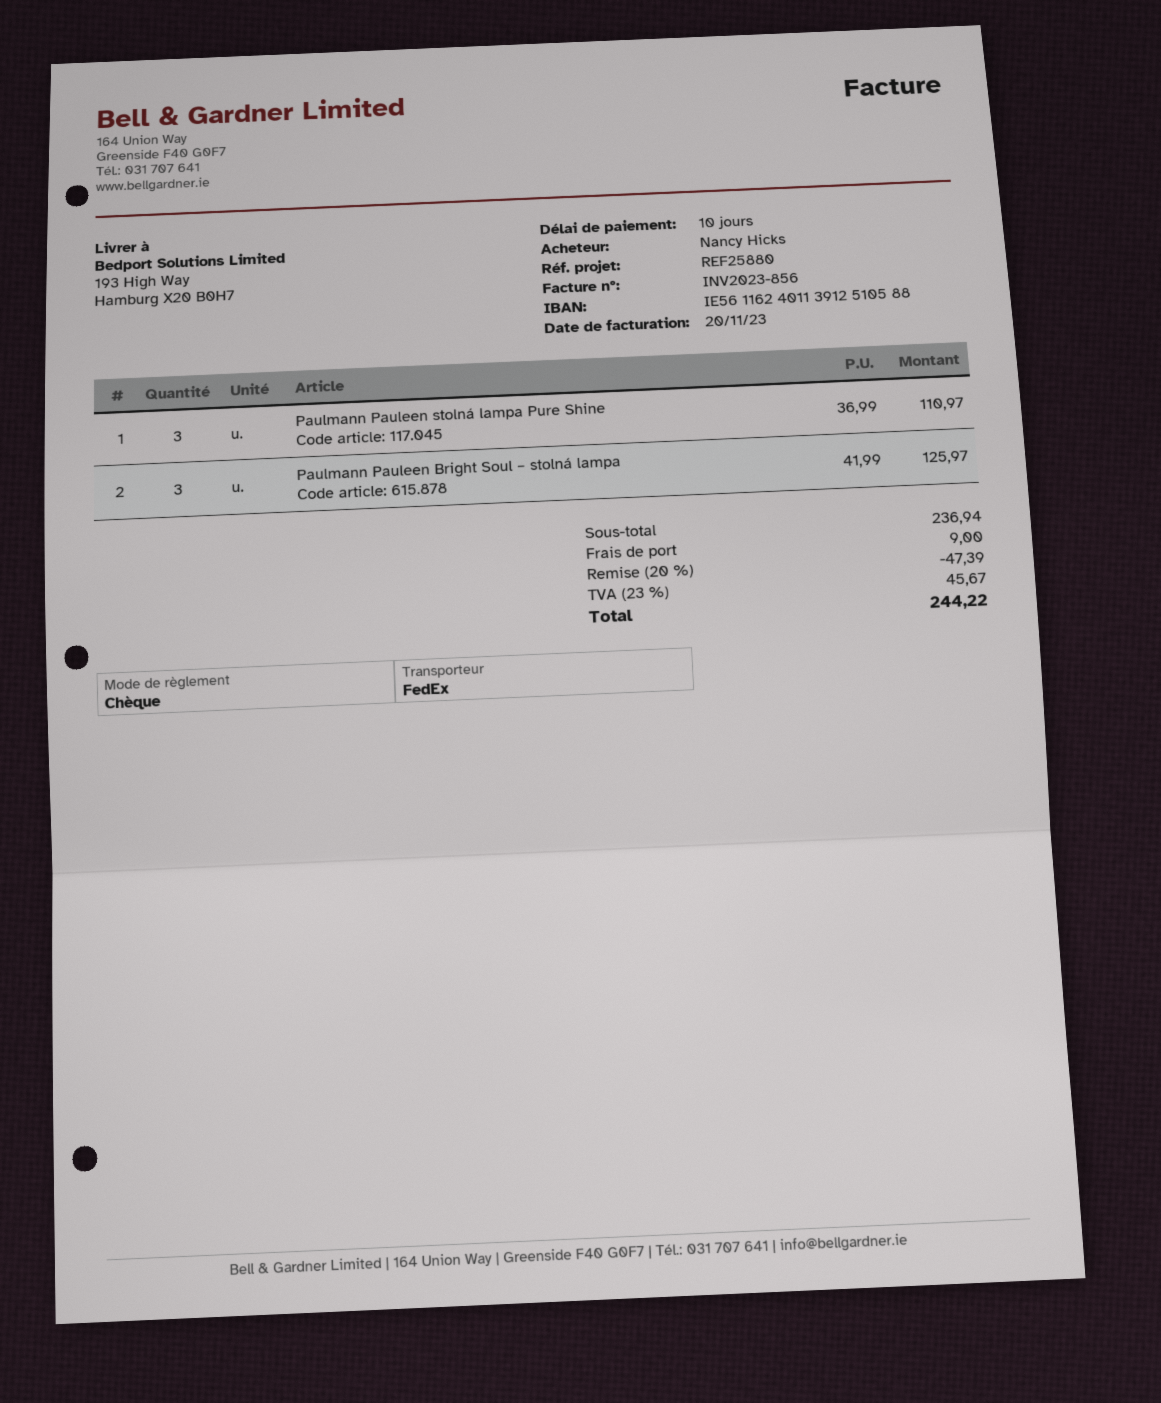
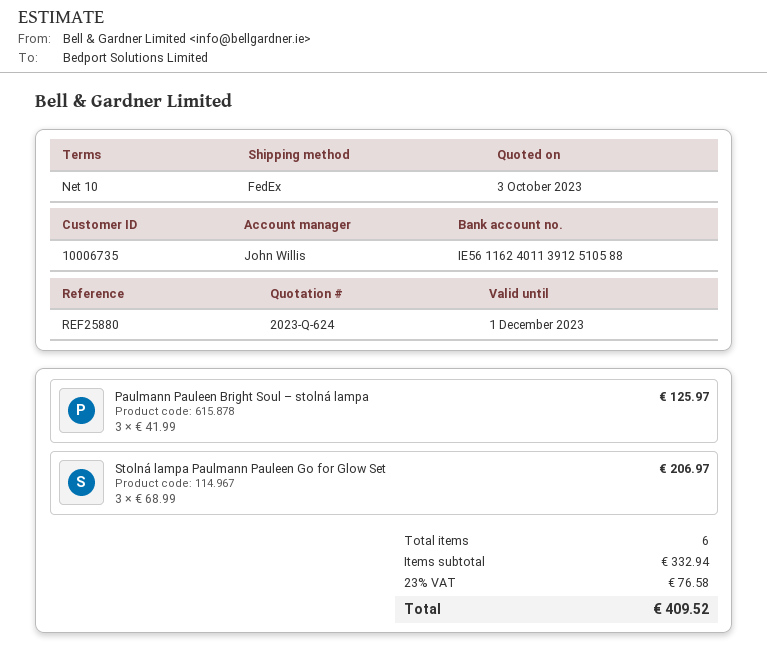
Paulmann Pauleen stolná lampa Pure Shine: 3 x 36.99 = 110.97 -> none
Stolná lampa Paulmann Pauleen Go for Glow Set: none -> 3 x 68.99 = 206.97
subtotal: 236.94 -> 332.94
discount: 20% = 47.39 -> none
shipping: 9.00 -> none
tax: 23% = 45.67 -> 23% = 76.58
total: 244.22 -> 409.52

